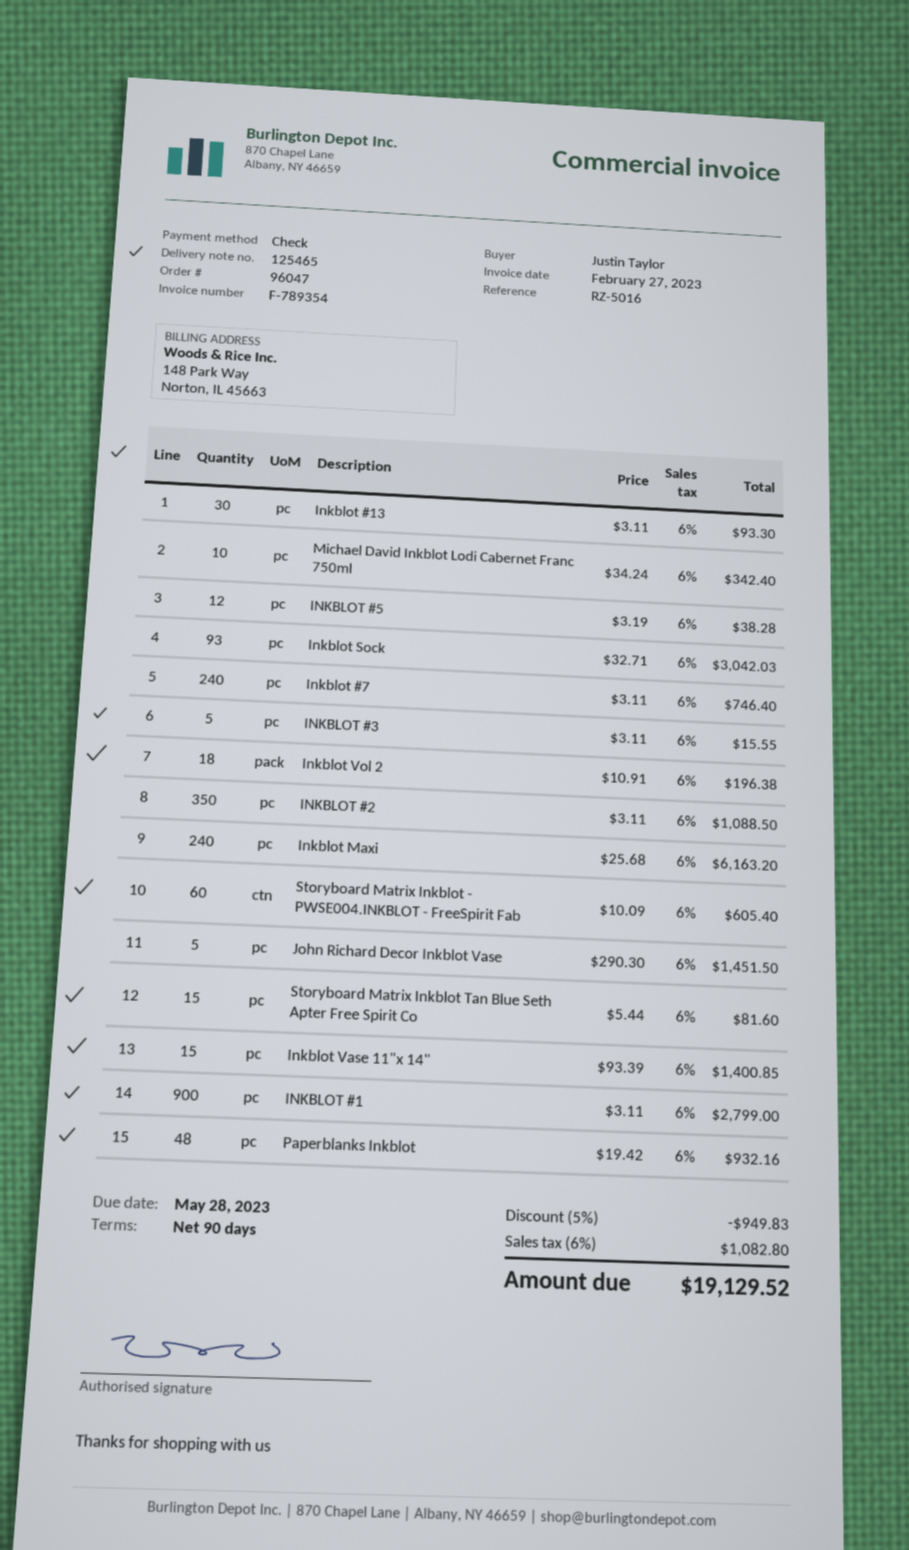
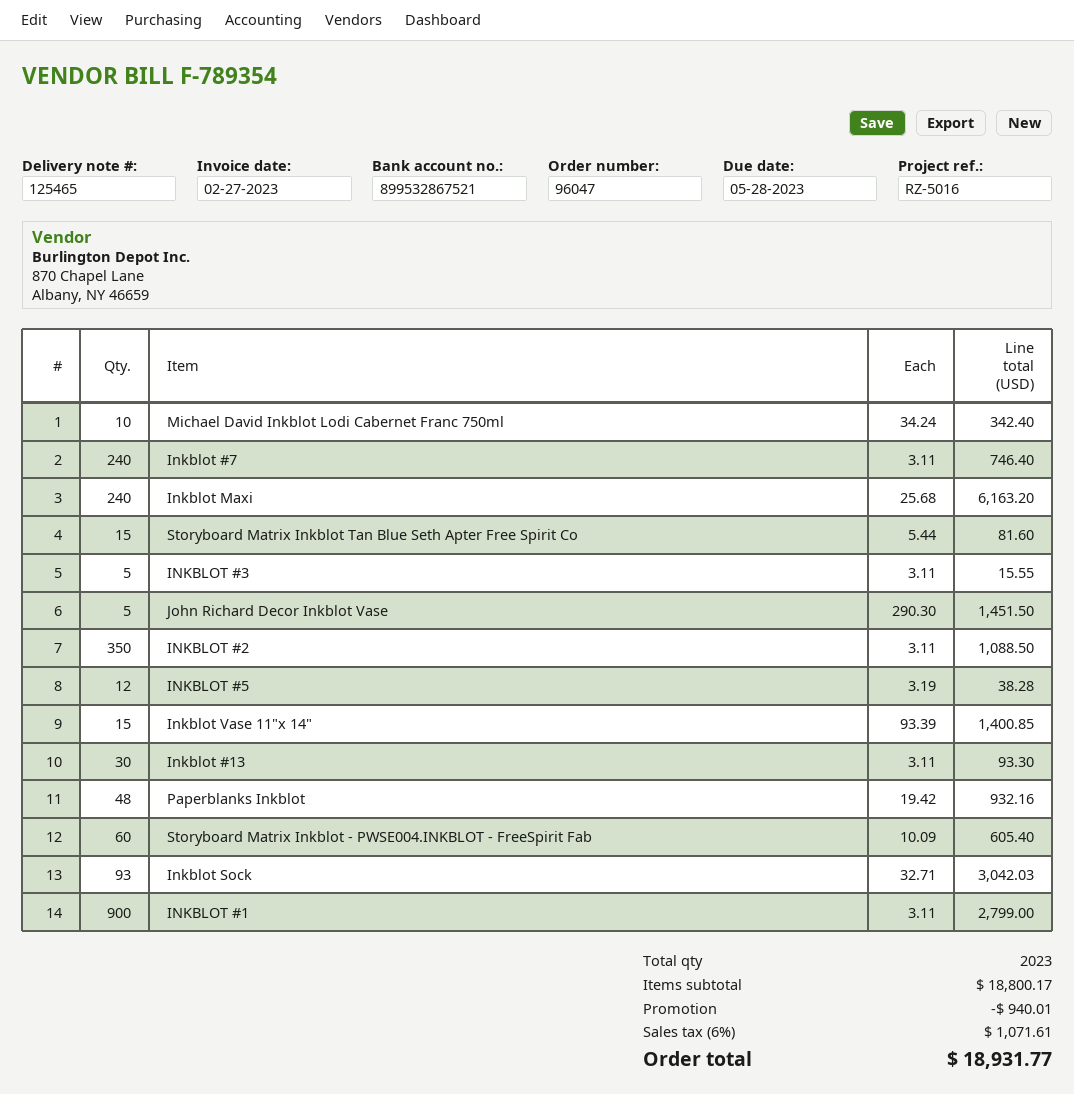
Inkblot Vol 2: 18 x 10.91 = 196.38 -> none
discount: 949.83 -> 940.01
tax: 6% = 1082.80 -> 6% = 1071.61
total: 19129.52 -> 18931.77

